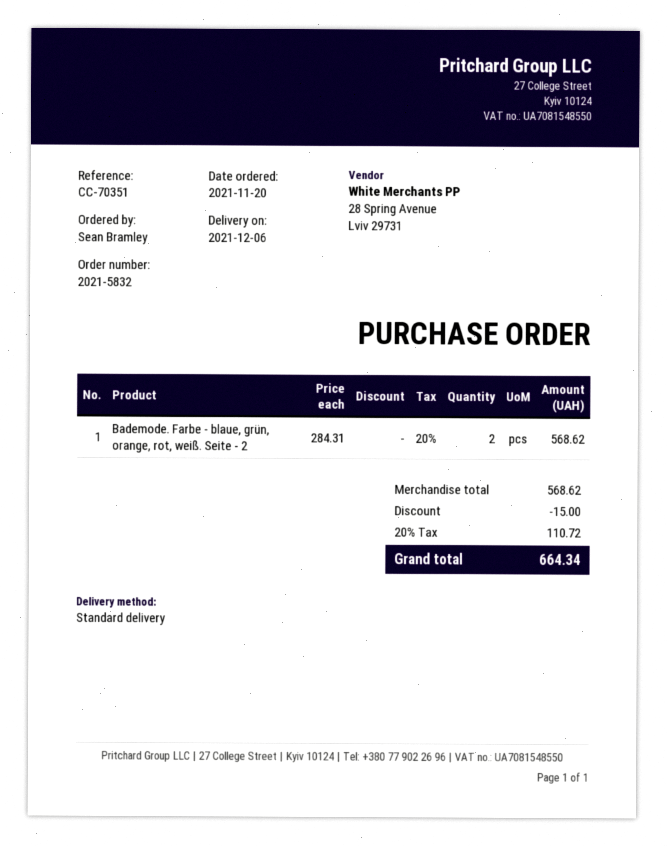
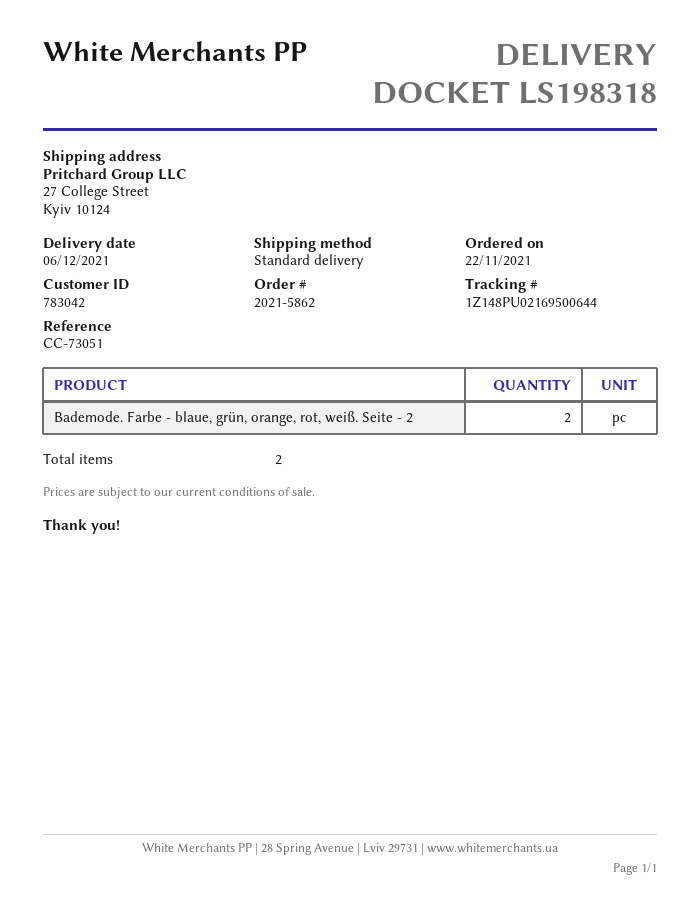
order number: 2021-5832 -> 2021-5862
order date: 2021-11-20 -> 2021-11-22
reference: CC-70351 -> CC-73051

